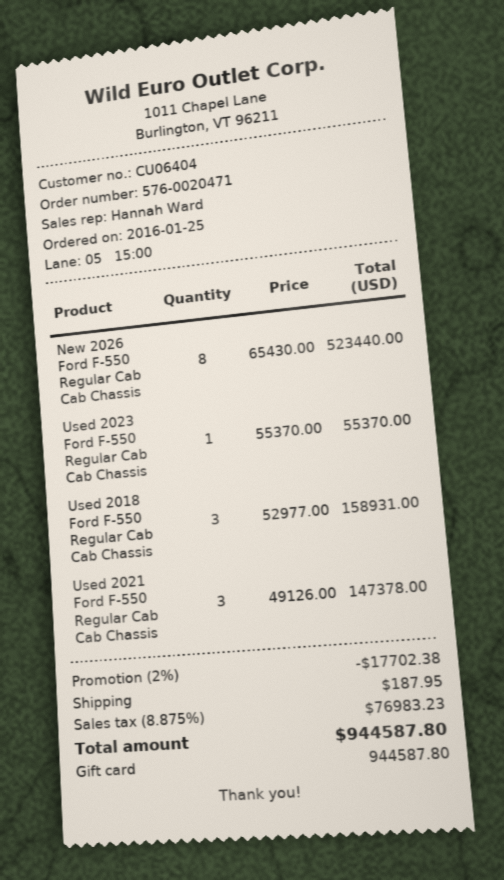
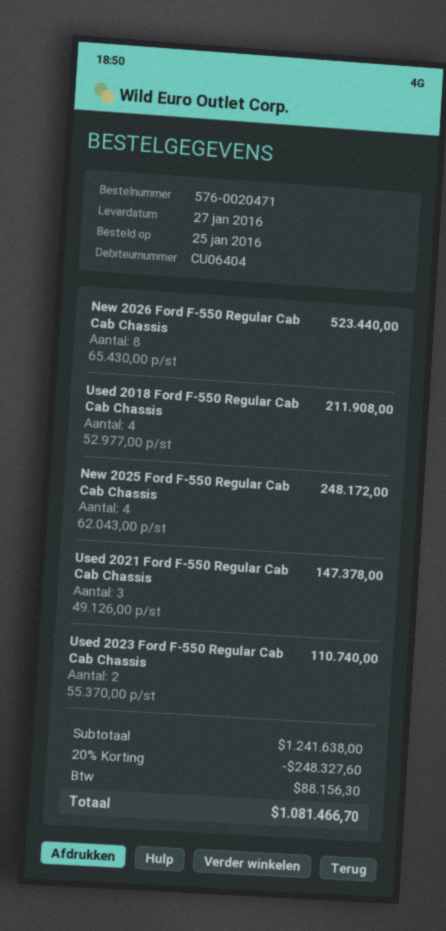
Used 2023 Ford F-550 Regular Cab Cab Chassis: 1 x 55370.00 = 55370.00 -> 2 x 55370.00 = 110740.00
Used 2018 Ford F-550 Regular Cab Cab Chassis: 3 x 52977.00 = 158931.00 -> 4 x 52977.00 = 211908.00
New 2025 Ford F-550 Regular Cab Cab Chassis: none -> 4 x 62043.00 = 248172.00
discount: 2% = 17702.38 -> 20% = 248327.60
shipping: 187.95 -> none
tax: 76983.23 -> 88156.30
total: 944587.80 -> 1081466.70

